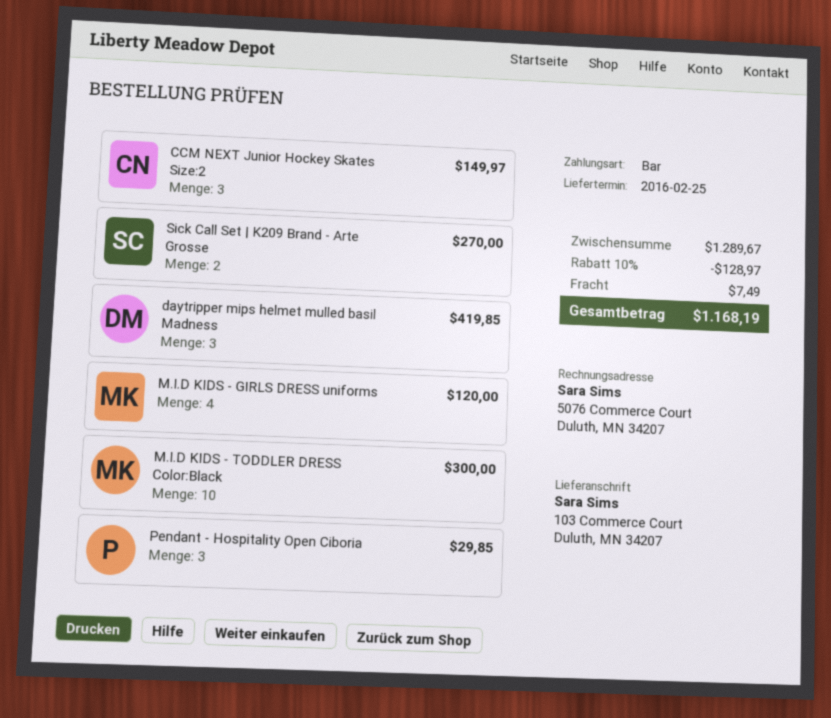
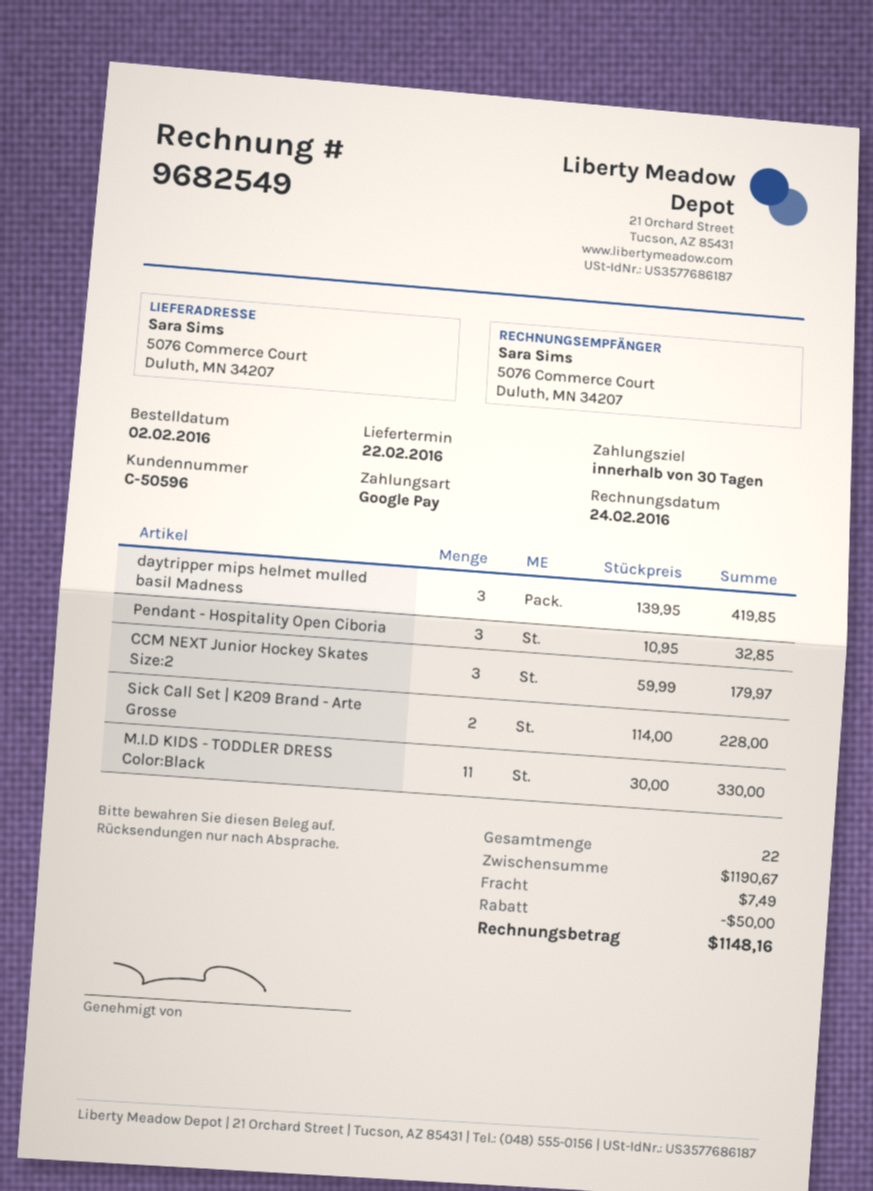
delivery date: 2016-02-25 -> 2016-02-22
payment method: cash -> Google Pay
ship to: 103 Commerce Court, Duluth, MN 34207 -> 5076 Commerce Court, Duluth, MN 34207
CCM NEXT Junior Hockey Skates Size:2: 3 for 149.97 -> 3 for 179.97
Sick Call Set | K209 Brand - Arte Grosse: 2 for 270.00 -> 2 for 228.00
M.I.D KIDS - GIRLS DRESS uniforms: 4 for 120.00 -> none
M.I.D KIDS - TODDLER DRESS Color:Black: 10 for 300.00 -> 11 for 330.00
Pendant - Hospitality Open Ciboria: 3 for 29.85 -> 3 for 32.85
subtotal: 1289.67 -> 1190.67
discount: 128.97 -> 50.00
total: 1168.19 -> 1148.16

